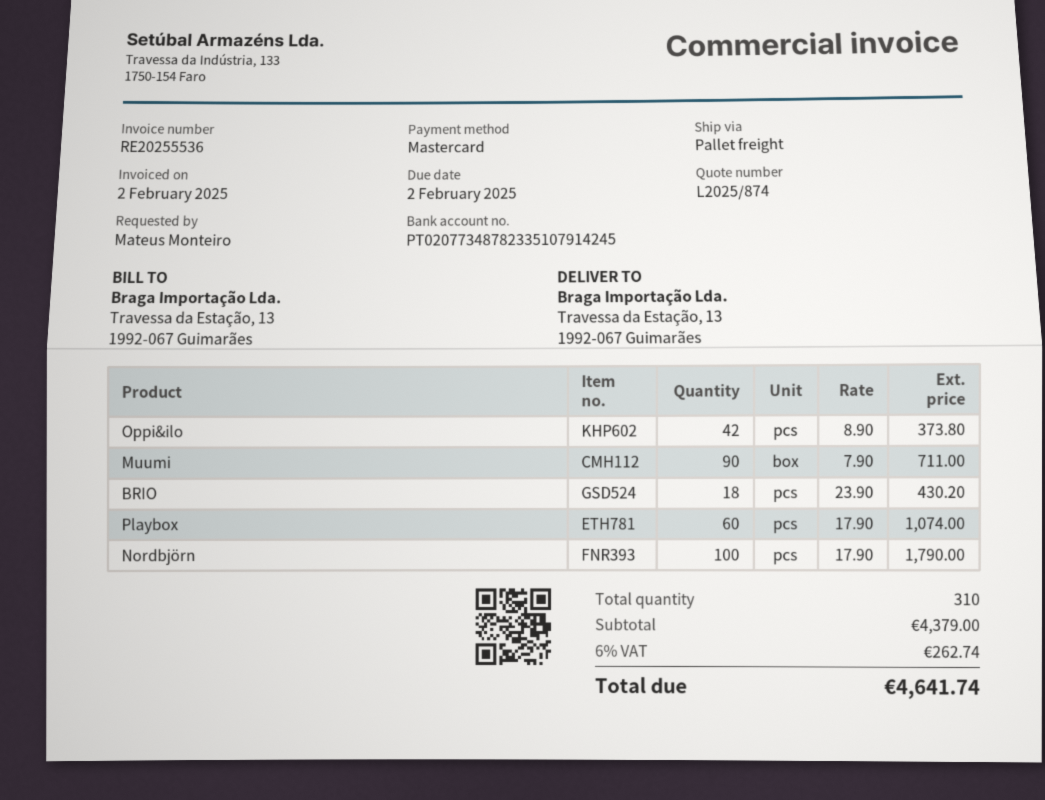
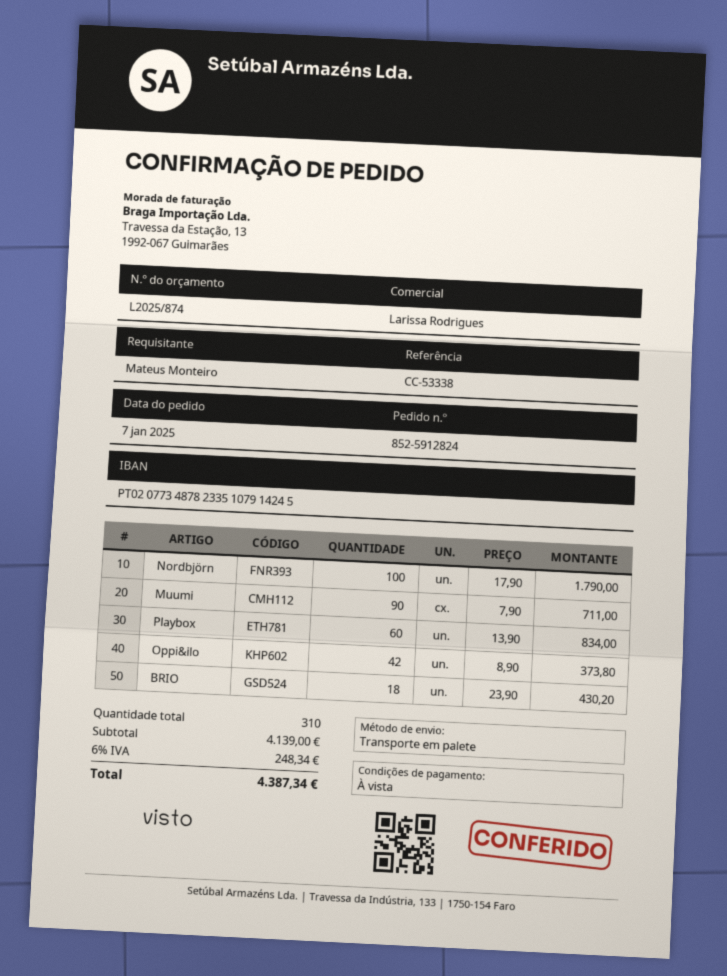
Playbox: 60 x 17.90 = 1074.00 -> 60 x 13.90 = 834.00
subtotal: 4379.00 -> 4139.00
tax: 6% = 262.74 -> 6% = 248.34
total: 4641.74 -> 4387.34

